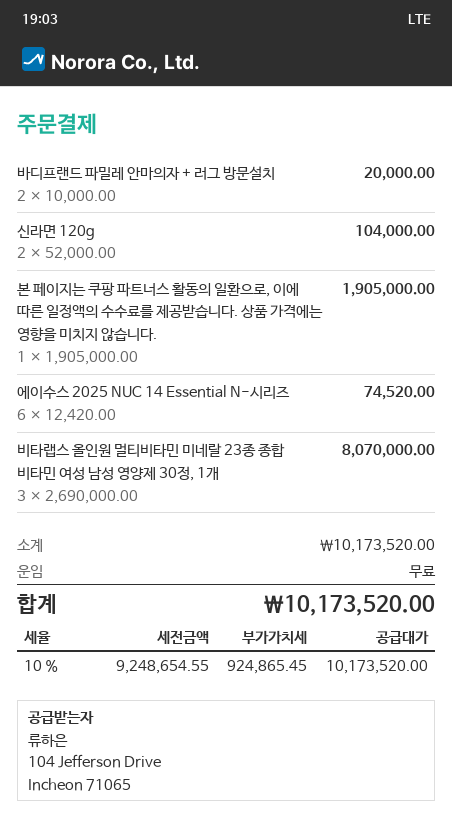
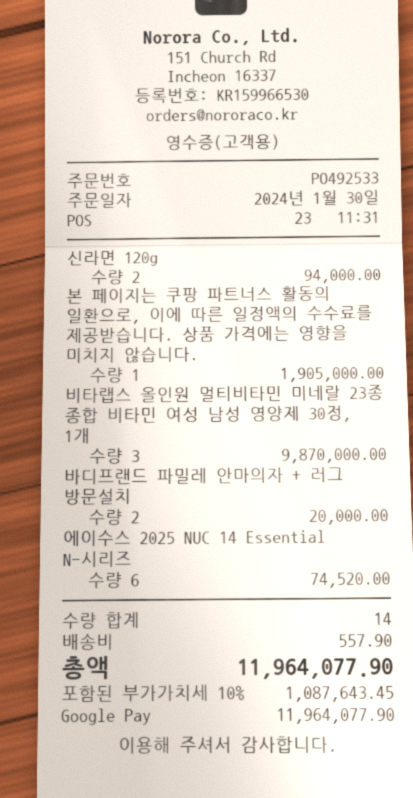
신라면 120g: 2 for 104000.00 -> 2 for 94000.00
비타랩스 올인원 멀티비타민 미네랄 23종 종합 비타민 여성 남성 영양제 30정, 1개: 3 for 8070000.00 -> 3 for 9870000.00
shipping: 0.00 -> 557.90
tax: 10% = 924865.45 -> 10% = 1087643.45
total: 10173520.00 -> 11964077.90

